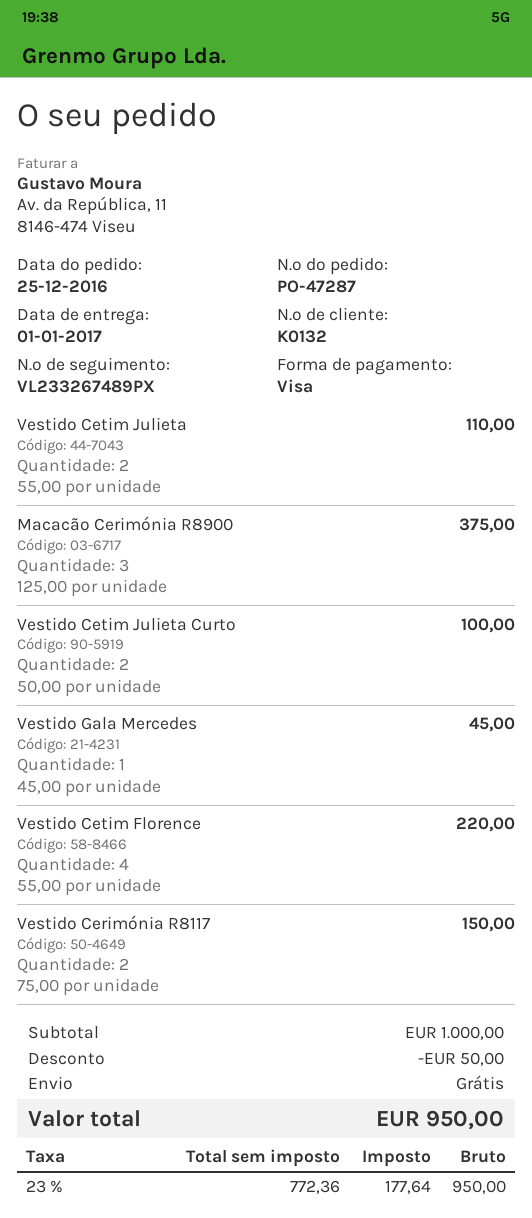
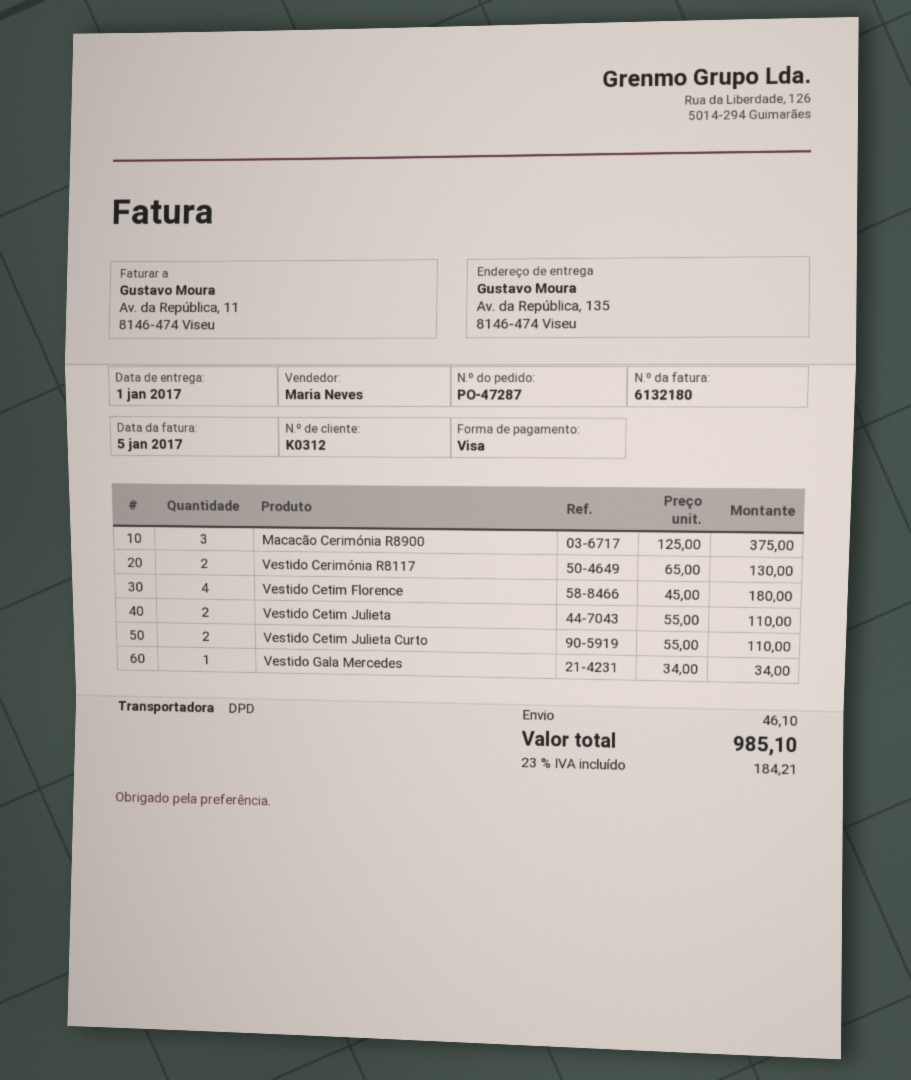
customer number: K0132 -> K0312
Vestido Cetim Julieta Curto: 2 x 50.00 = 100.00 -> 2 x 55.00 = 110.00
Vestido Gala Mercedes: 1 x 45.00 = 45.00 -> 1 x 34.00 = 34.00
Vestido Cetim Florence: 4 x 55.00 = 220.00 -> 4 x 45.00 = 180.00
Vestido Cerimónia R8117: 2 x 75.00 = 150.00 -> 2 x 65.00 = 130.00
discount: 50.00 -> none
shipping: 0.00 -> 46.10
tax: 23% = 177.64 -> 23% = 184.21
total: 950.00 -> 985.10

